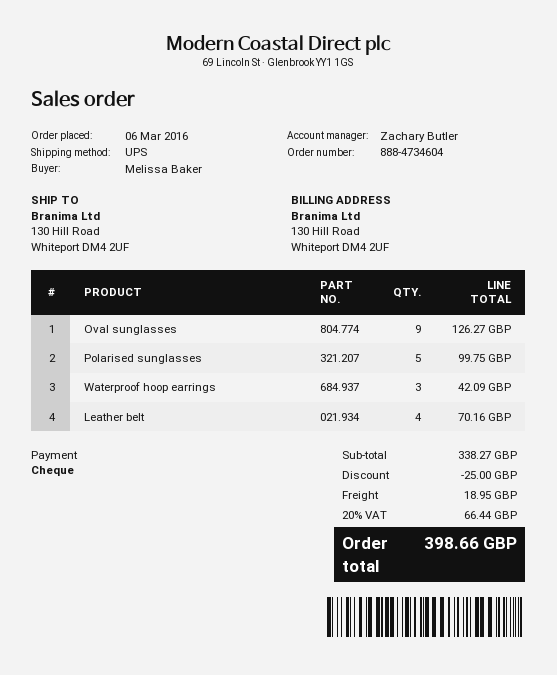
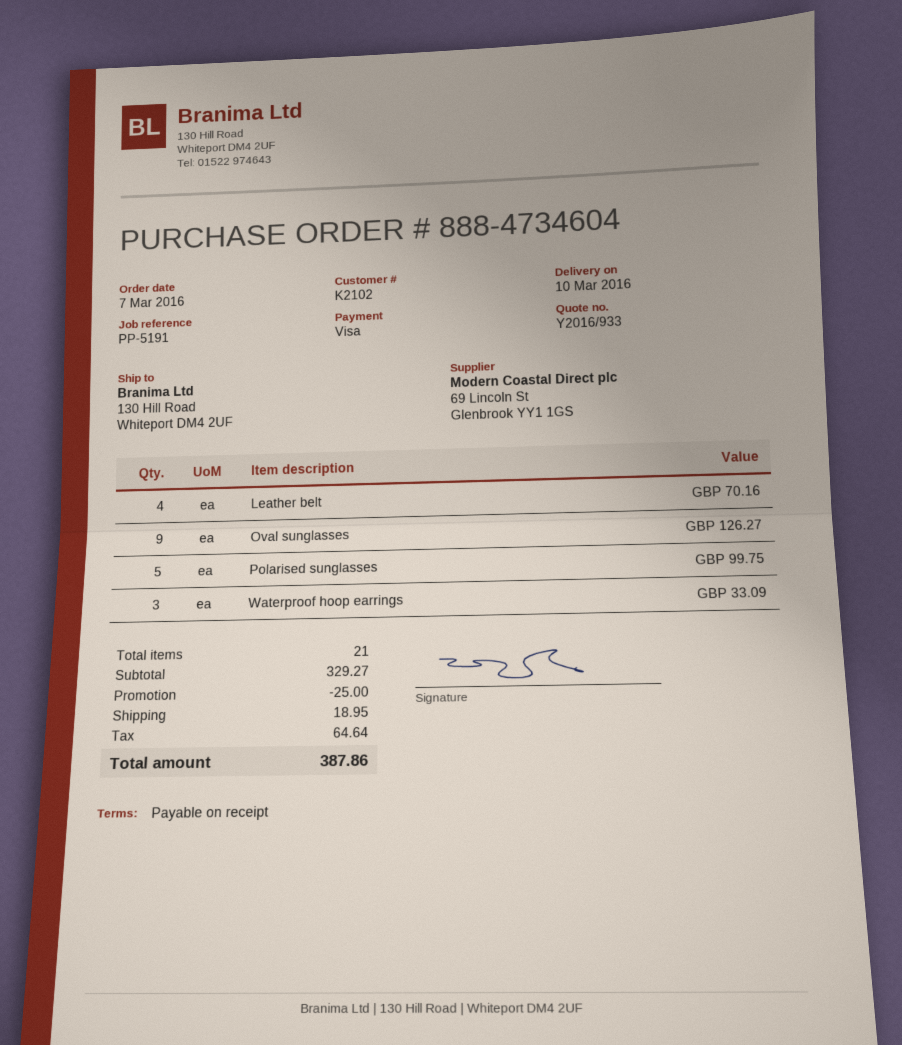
order date: 2016-03-06 -> 2016-03-07
payment method: cheque -> Visa
Waterproof hoop earrings: 3 for 42.09 -> 3 for 33.09
subtotal: 338.27 -> 329.27
tax: 66.44 -> 64.64
total: 398.66 -> 387.86

